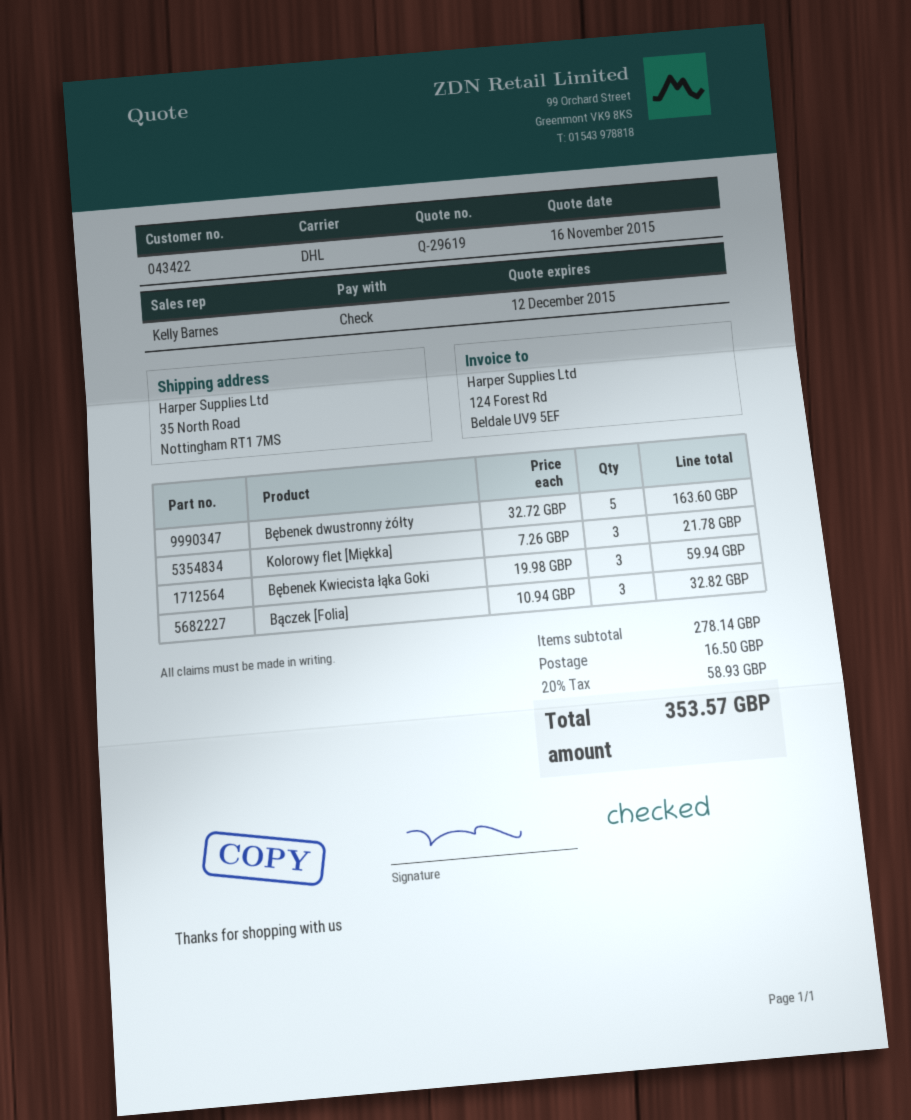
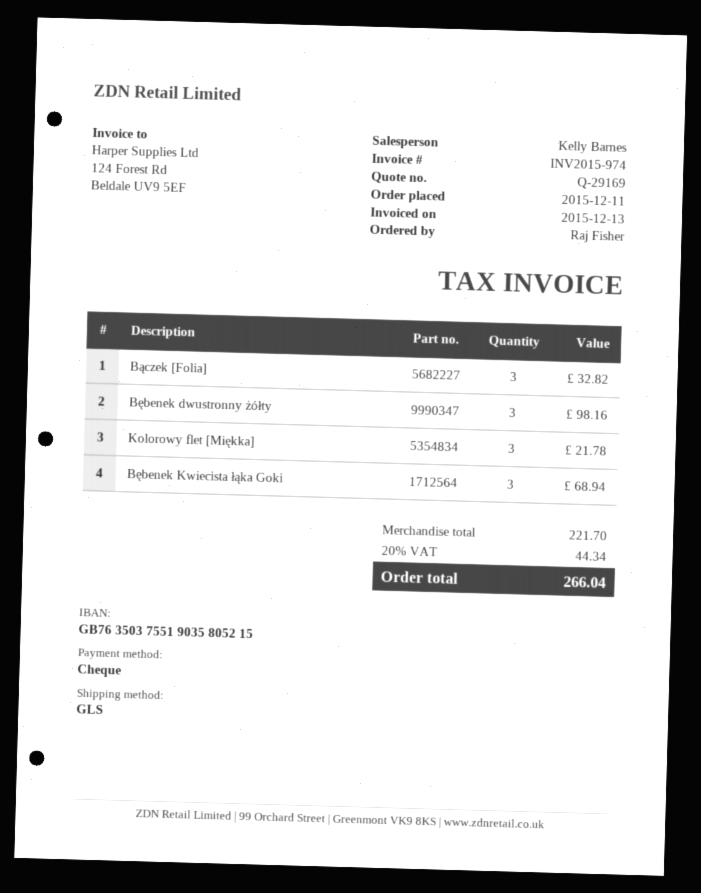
quote number: Q-29619 -> Q-29169
shipping method: DHL -> GLS
Bębenek dwustronny żółty: 5 for 163.60 -> 3 for 98.16
Bębenek Kwiecista łąka Goki: 3 for 59.94 -> 3 for 68.94
subtotal: 278.14 -> 221.70
shipping: 16.50 -> none
tax: 20% = 58.93 -> 20% = 44.34
total: 353.57 -> 266.04

